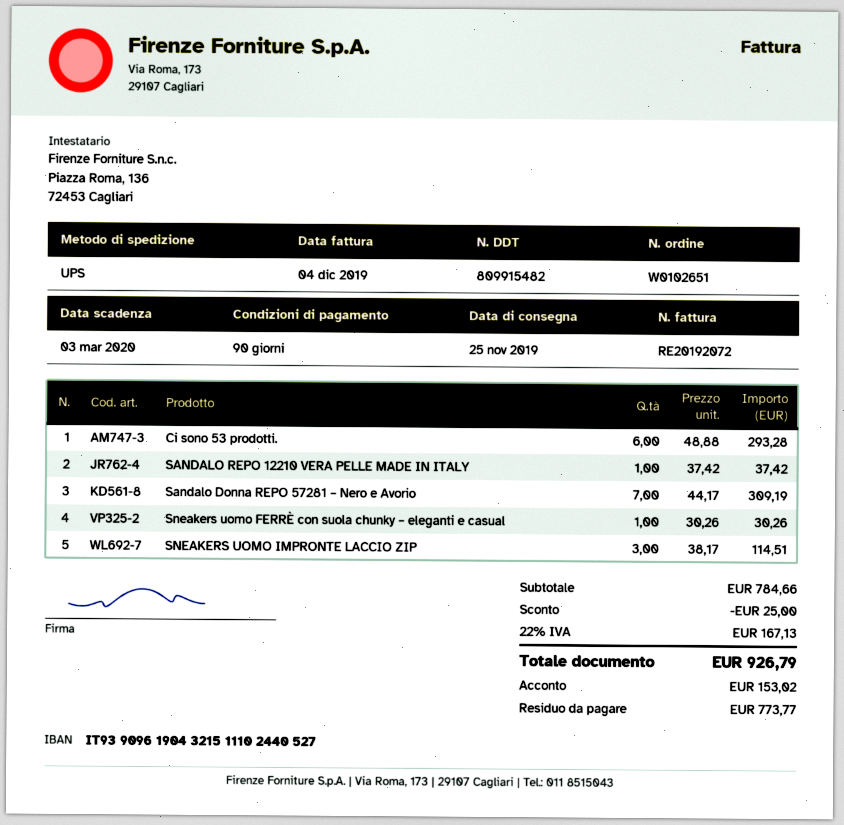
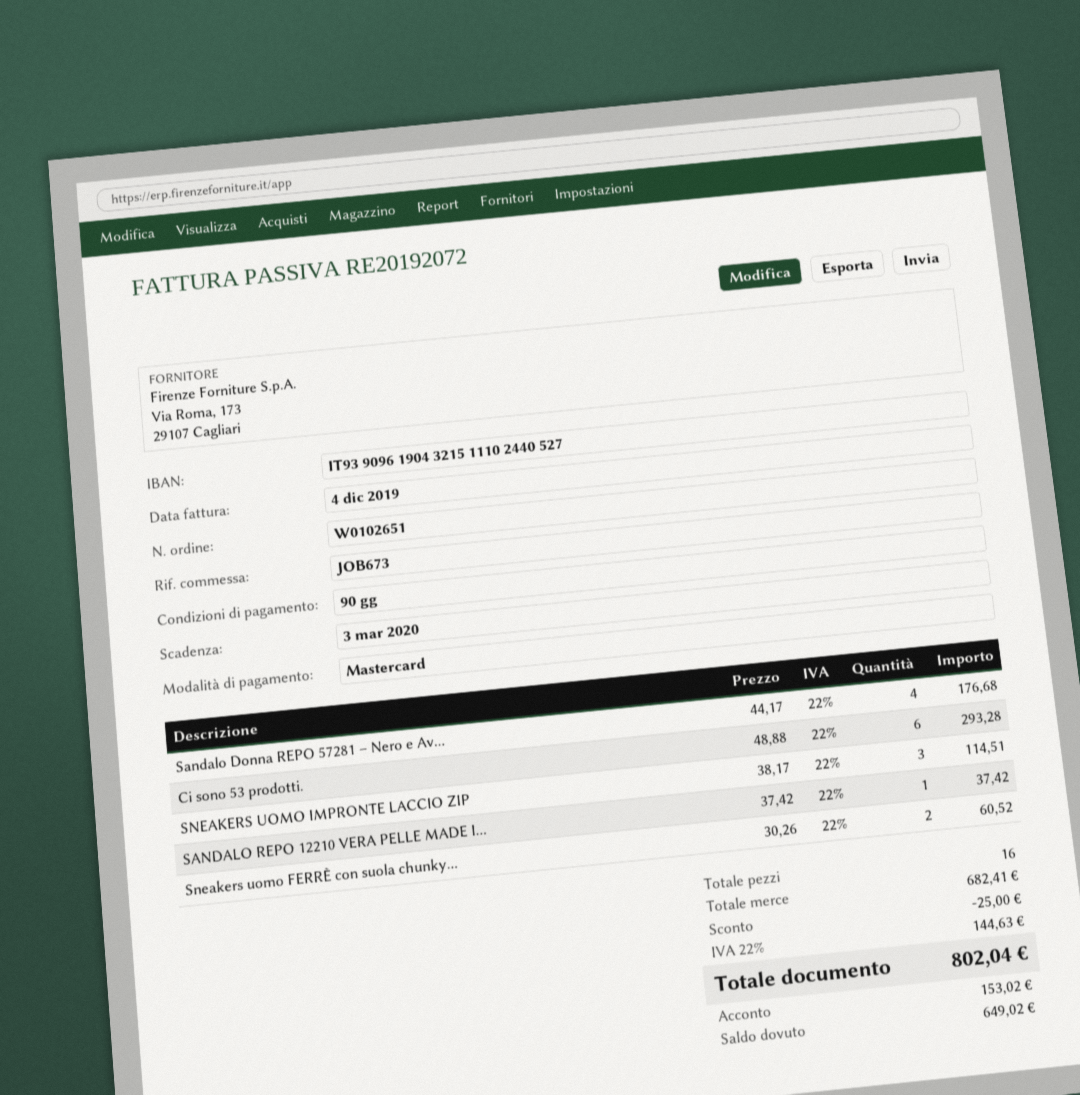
Sandalo Donna REPO 57281 – Nero e Avorio: 7 x 44.17 = 309.19 -> 4 x 44.17 = 176.68
Sneakers uomo FERRÈ con suola chunky – eleganti e casual: 1 x 30.26 = 30.26 -> 2 x 30.26 = 60.52
subtotal: 784.66 -> 682.41
tax: 22% = 167.13 -> 22% = 144.63
total: 926.79 -> 802.04
balance: 773.77 -> 649.02

